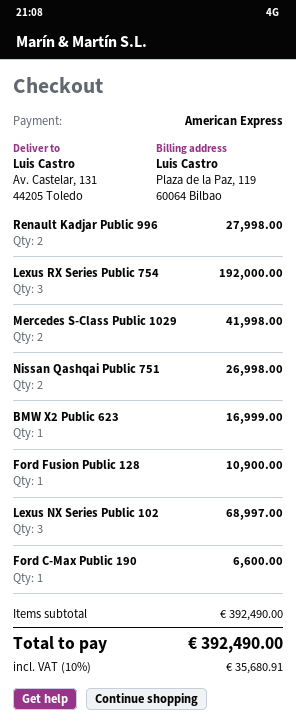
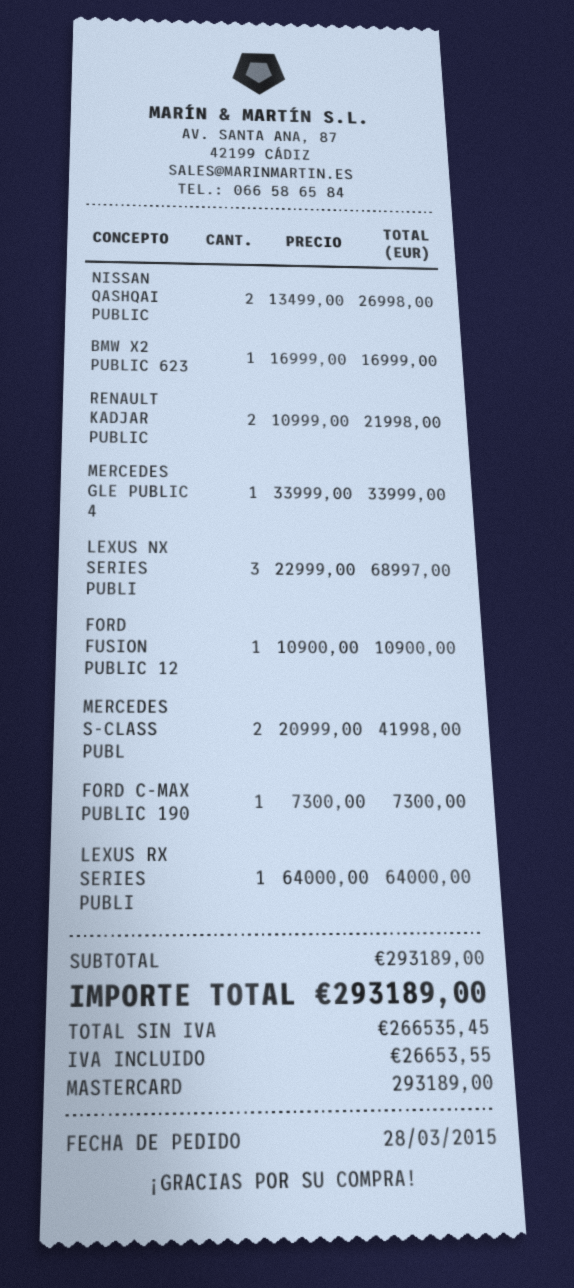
payment method: American Express -> Mastercard
Renault Kadjar Public 996: 2 for 27998.00 -> 2 for 21998.00
Lexus RX Series Public 754: 3 for 192000.00 -> 1 for 64000.00
Ford C-Max Public 190: 1 for 6600.00 -> 1 for 7300.00
MERCEDES GLE PUBLIC 4: none -> 1 for 33999.00
subtotal: 392490.00 -> 293189.00
tax: 35680.91 -> 26653.55
total: 392490.00 -> 293189.00

